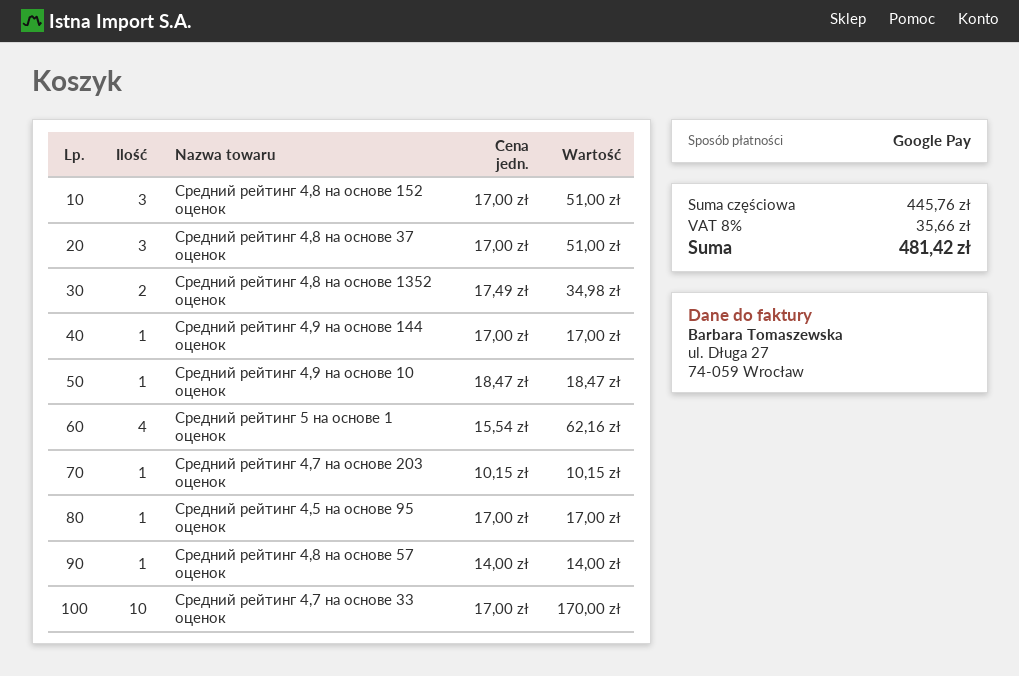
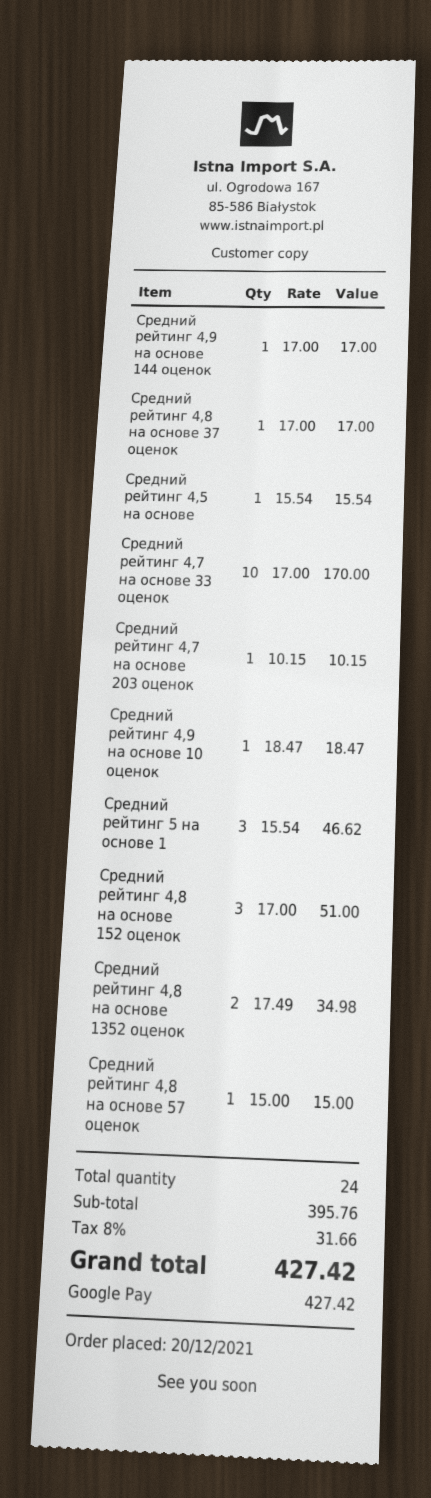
Средний рейтинг 4,8 на основе 37 оценок: 3 x 17.00 = 51.00 -> 1 x 17.00 = 17.00
Средний рейтинг 5 на основе 1 оценок: 4 x 15.54 = 62.16 -> 3 x 15.54 = 46.62
Средний рейтинг 4,5 на основе 95 оценок: 1 x 17.00 = 17.00 -> 1 x 15.54 = 15.54
Средний рейтинг 4,8 на основе 57 оценок: 1 x 14.00 = 14.00 -> 1 x 15.00 = 15.00
subtotal: 445.76 -> 395.76
tax: 8% = 35.66 -> 8% = 31.66
total: 481.42 -> 427.42

